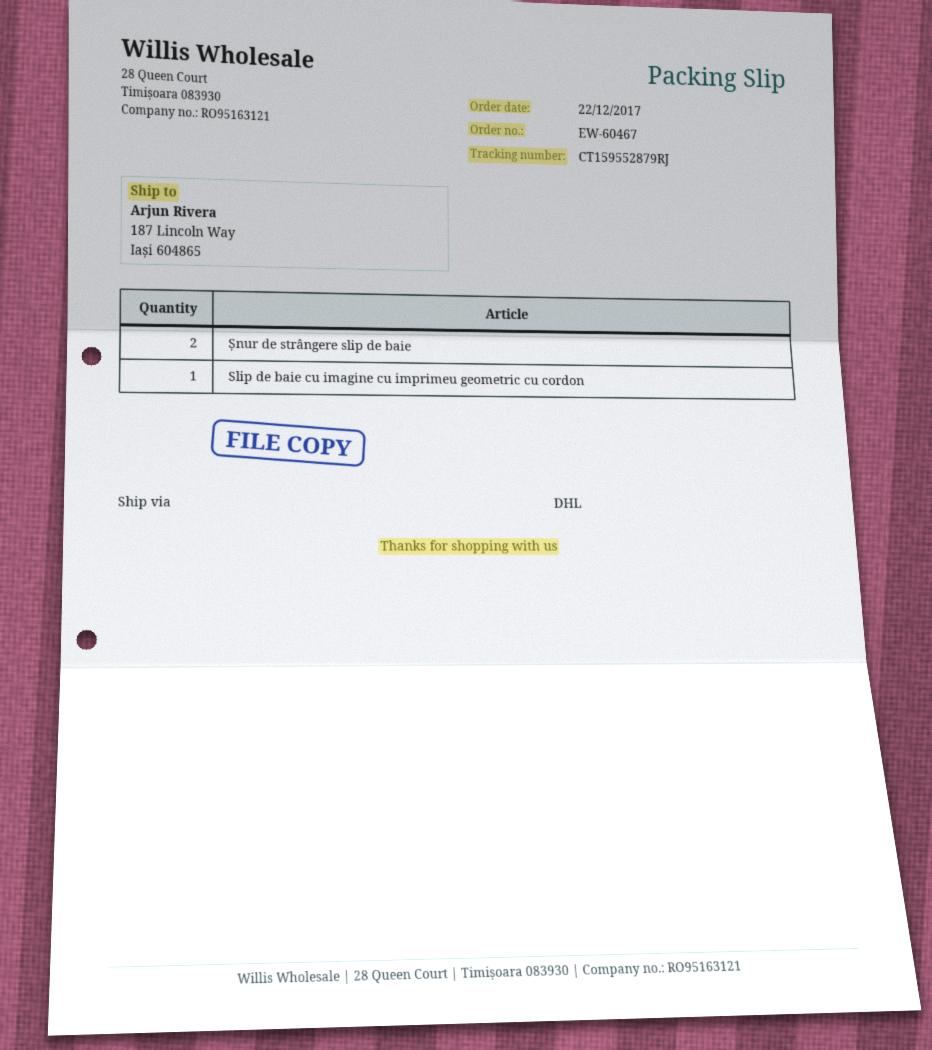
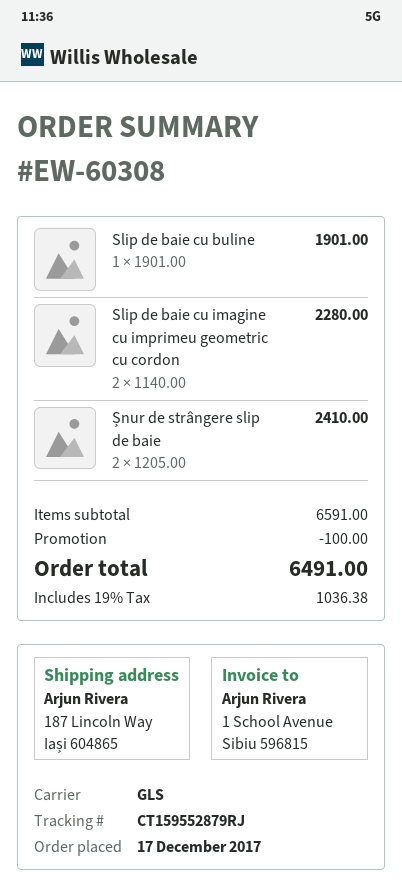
order number: EW-60467 -> EW-60308
order date: 2017-12-22 -> 2017-12-17
shipping method: DHL -> GLS
Slip de baie cu imagine cu imprimeu geometric cu cordon: 1 -> 2
Slip de baie cu buline: none -> 1

